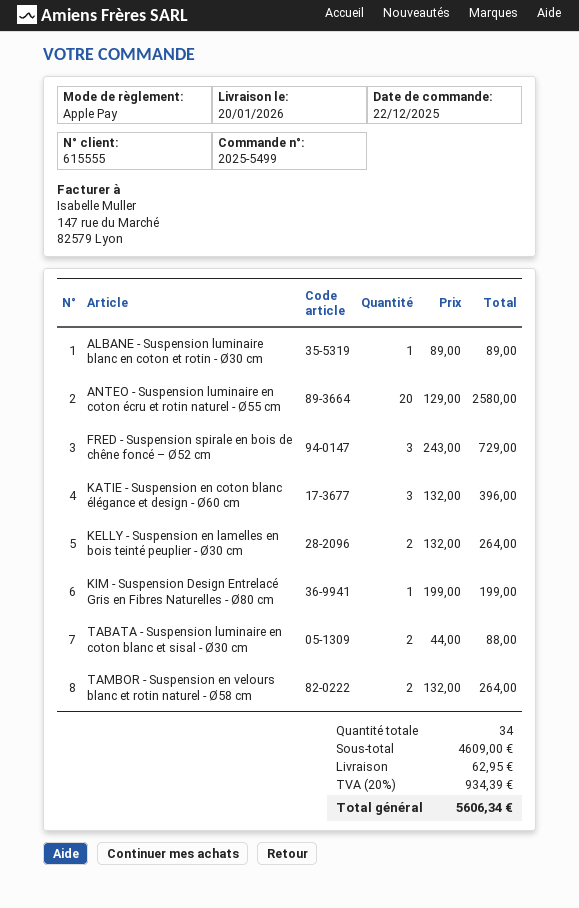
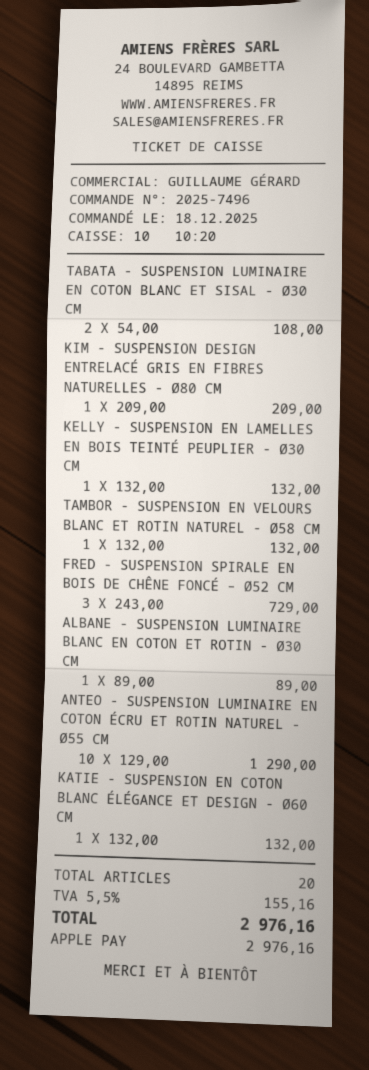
order number: 2025-5499 -> 2025-7496
order date: 2025-12-22 -> 2025-12-18
ANTEO - Suspension luminaire en coton écru et rotin naturel - Ø55 cm: 20 x 129.00 = 2580.00 -> 10 x 129.00 = 1290.00
KATIE - Suspension en coton blanc élégance et design - Ø60 cm: 3 x 132.00 = 396.00 -> 1 x 132.00 = 132.00
KELLY - Suspension en lamelles en bois teinté peuplier - Ø30 cm: 2 x 132.00 = 264.00 -> 1 x 132.00 = 132.00
KIM - Suspension Design Entrelacé Gris en Fibres Naturelles - Ø80 cm: 1 x 199.00 = 199.00 -> 1 x 209.00 = 209.00
TABATA - Suspension luminaire en coton blanc et sisal - Ø30 cm: 2 x 44.00 = 88.00 -> 2 x 54.00 = 108.00
TAMBOR - Suspension en velours blanc et rotin naturel - Ø58 cm: 2 x 132.00 = 264.00 -> 1 x 132.00 = 132.00
total quantity: 34 -> 20
shipping: 62.95 -> none
tax: 20% = 934.39 -> 5.5% = 155.16
total: 5606.34 -> 2976.16

